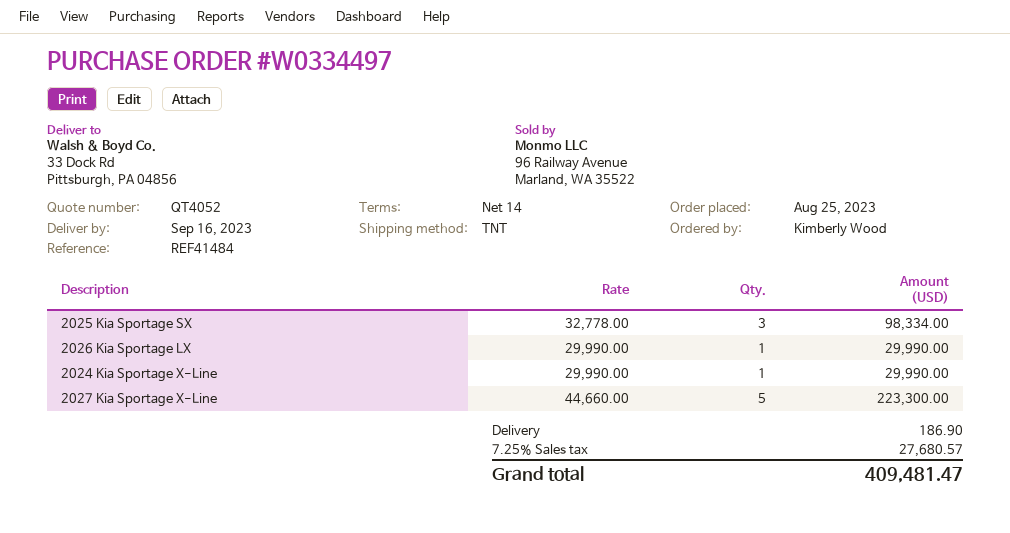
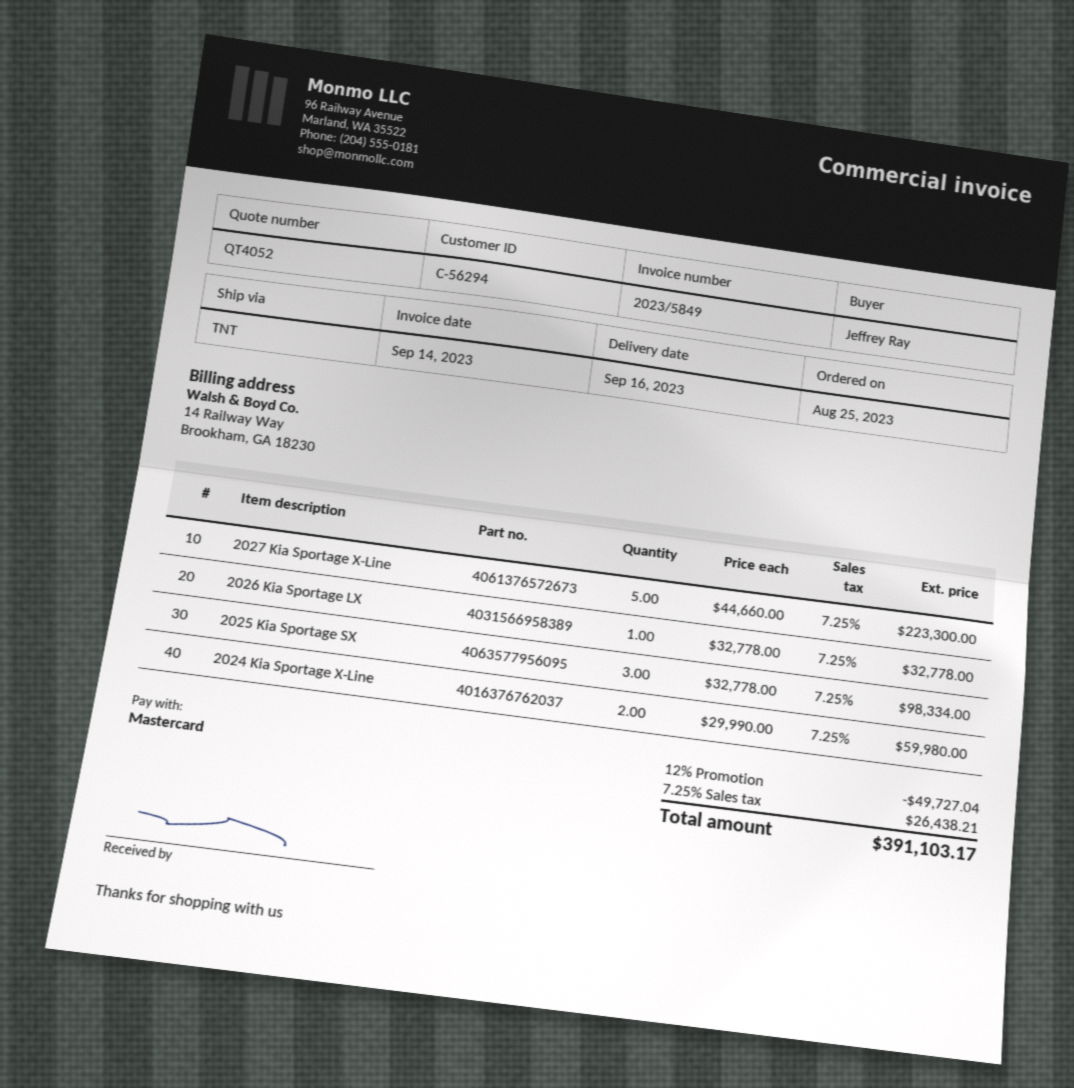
ordered by: Kimberly Wood -> Jeffrey Ray
2026 Kia Sportage LX: 1 x 29990.00 = 29990.00 -> 1 x 32778.00 = 32778.00
2024 Kia Sportage X-Line: 1 x 29990.00 = 29990.00 -> 2 x 29990.00 = 59980.00
discount: none -> 12% = 49727.04
shipping: 186.90 -> none
tax: 7.25% = 27680.57 -> 7.25% = 26438.21
total: 409481.47 -> 391103.17

